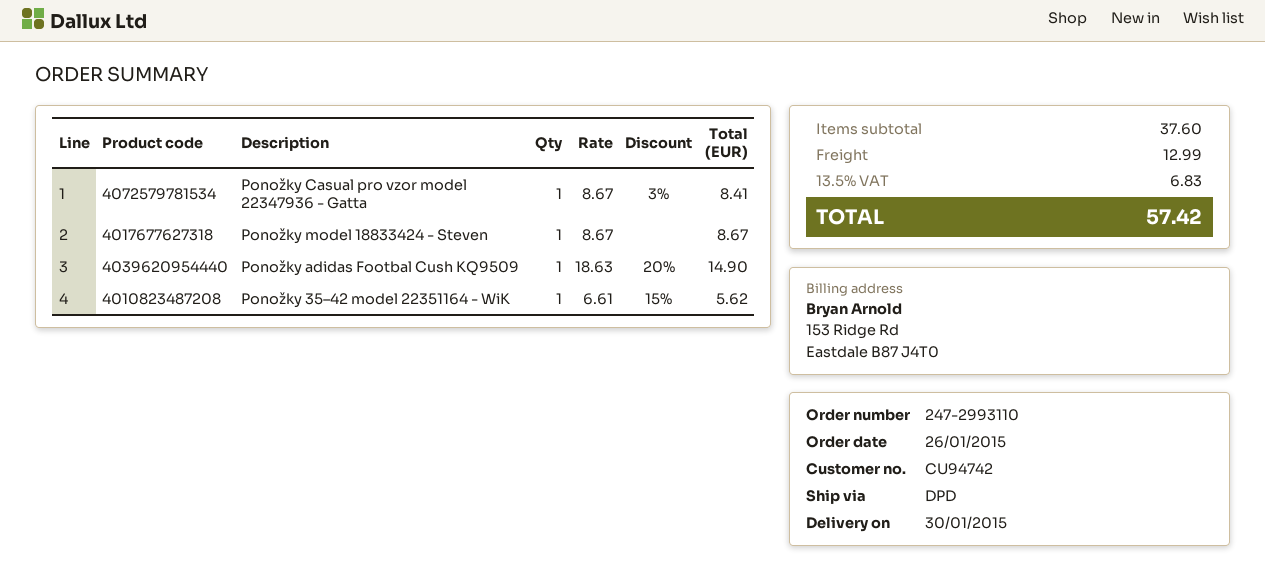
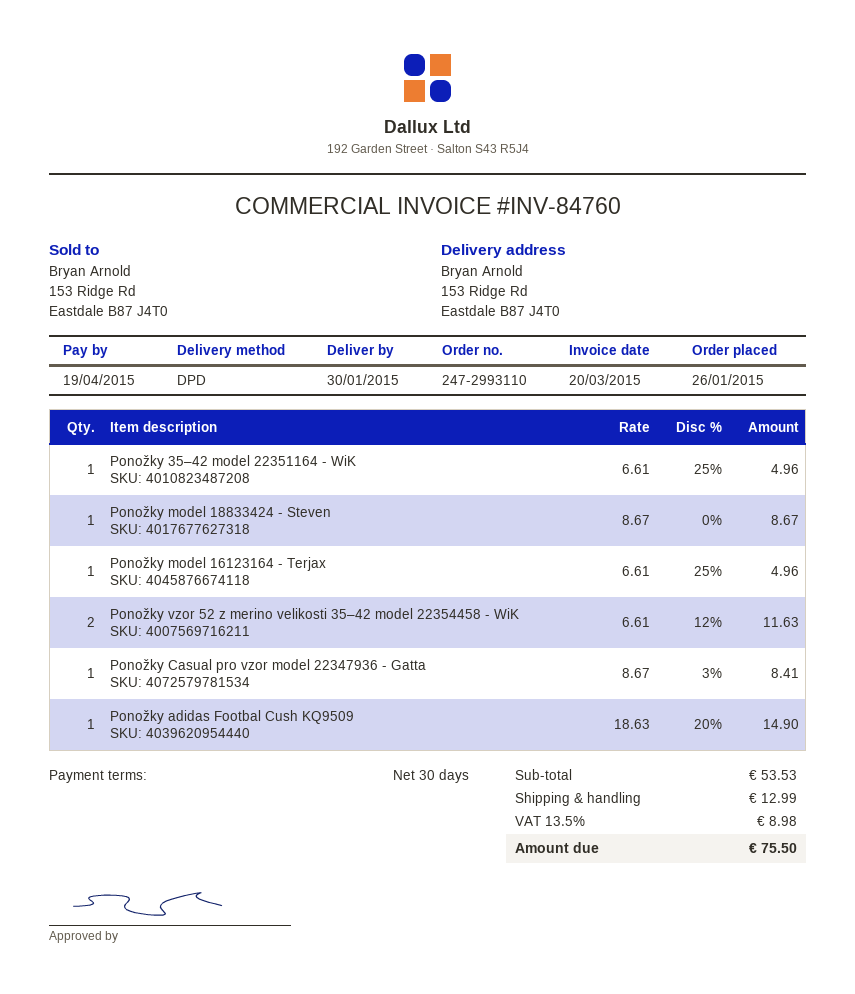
Ponožky 35–42 model 22351164 - WiK: 1 x 6.61 - 15% = 5.62 -> 1 x 6.61 - 25% = 4.96
Ponožky model 16123164 - Terjax: none -> 1 x 6.61 - 25% = 4.96
Ponožky vzor 52 z merino velikosti 35–42 model 22354458 - WiK: none -> 2 x 6.61 - 12% = 11.63
subtotal: 37.60 -> 53.53
tax: 13.5% = 6.83 -> 13.5% = 8.98
total: 57.42 -> 75.50

